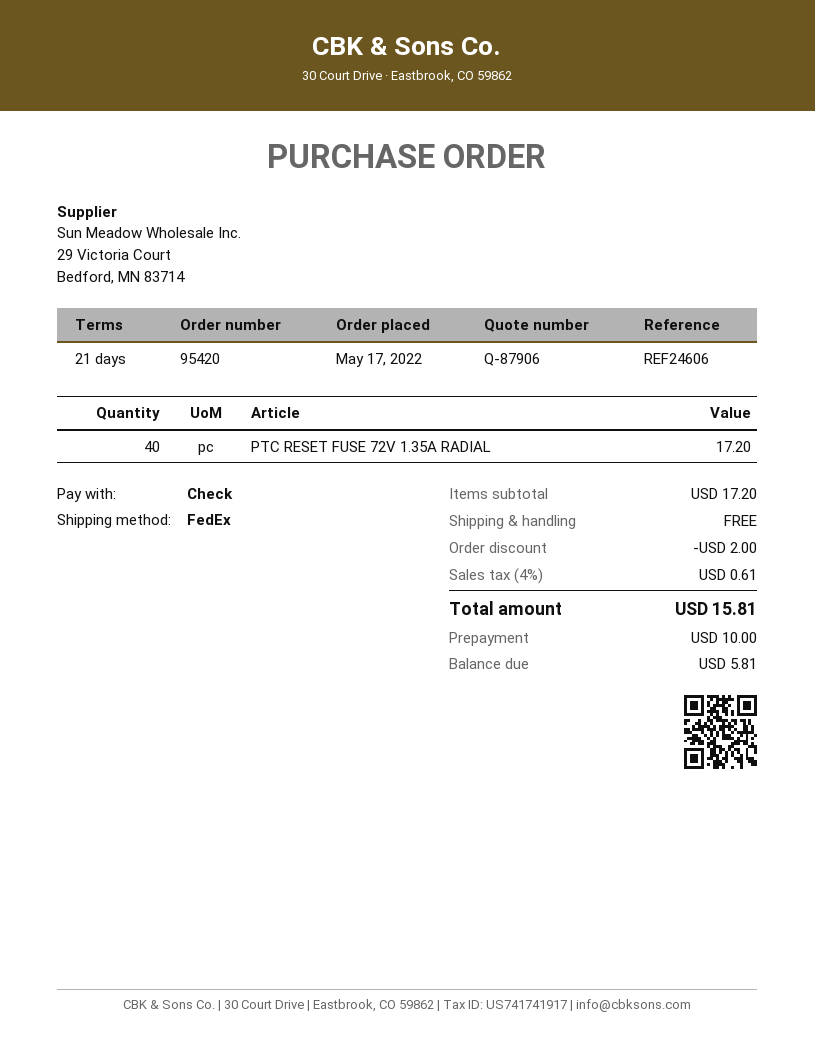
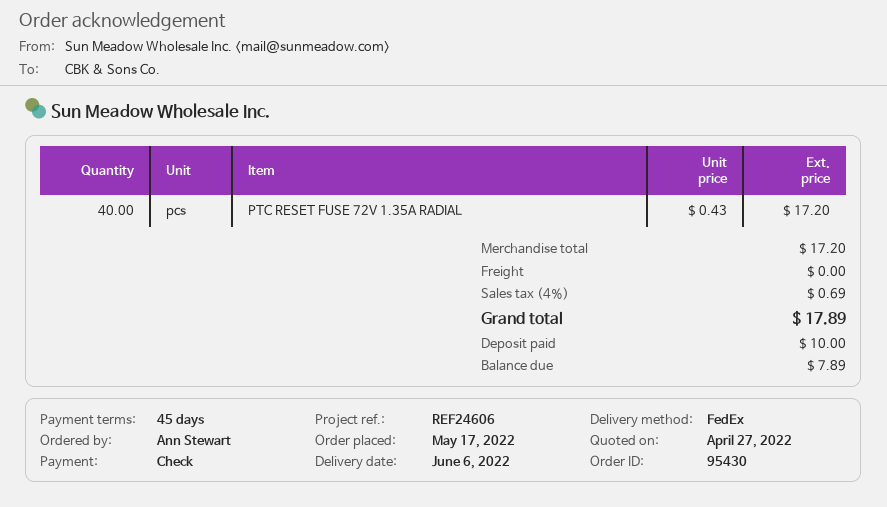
order number: 95420 -> 95430
payment terms: 21 days -> 45 days
discount: 2.00 -> none
tax: 4% = 0.61 -> 4% = 0.69
total: 15.81 -> 17.89
balance: 5.81 -> 7.89

